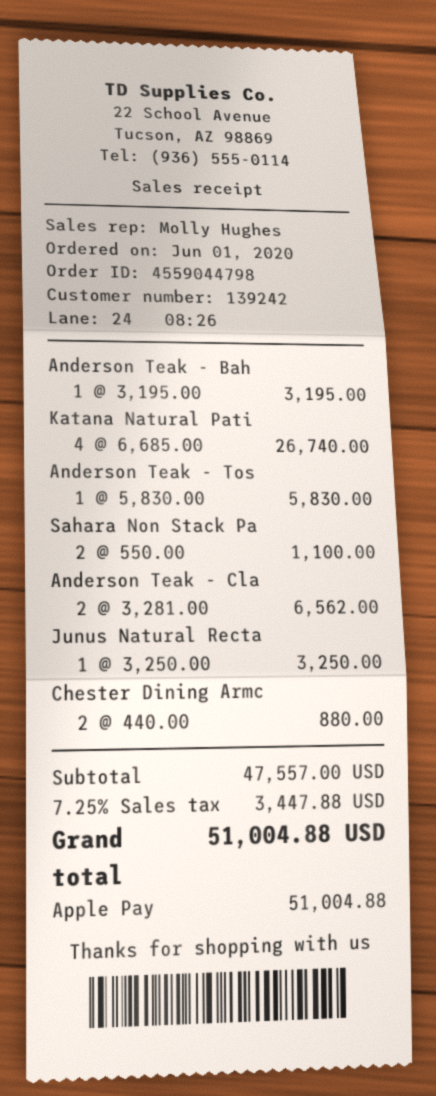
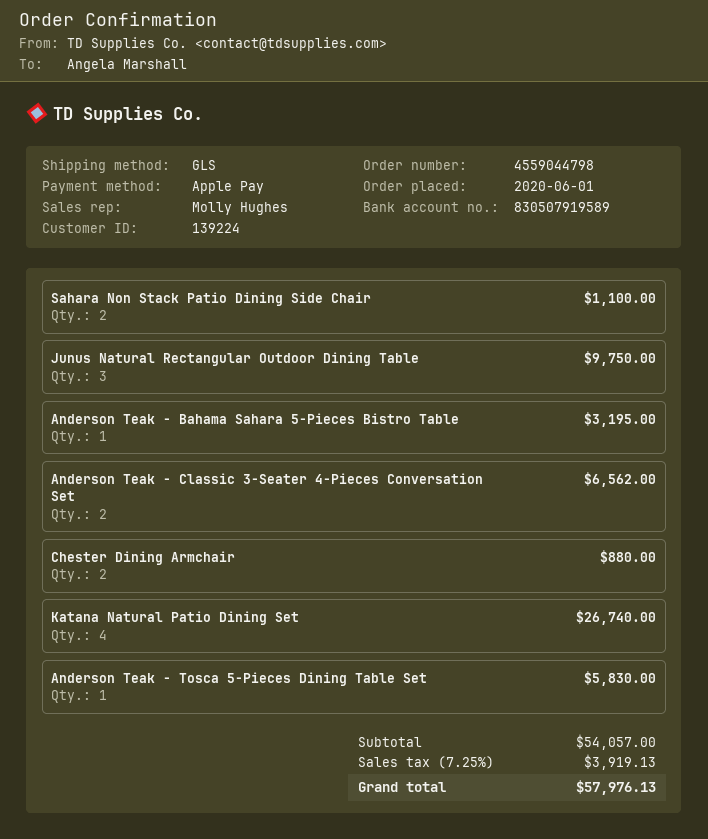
customer number: 139242 -> 139224
Junus Natural Recta: 1 for 3250.00 -> 3 for 9750.00
subtotal: 47557.00 -> 54057.00
tax: 7.25% = 3447.88 -> 7.25% = 3919.13
total: 51004.88 -> 57976.13

